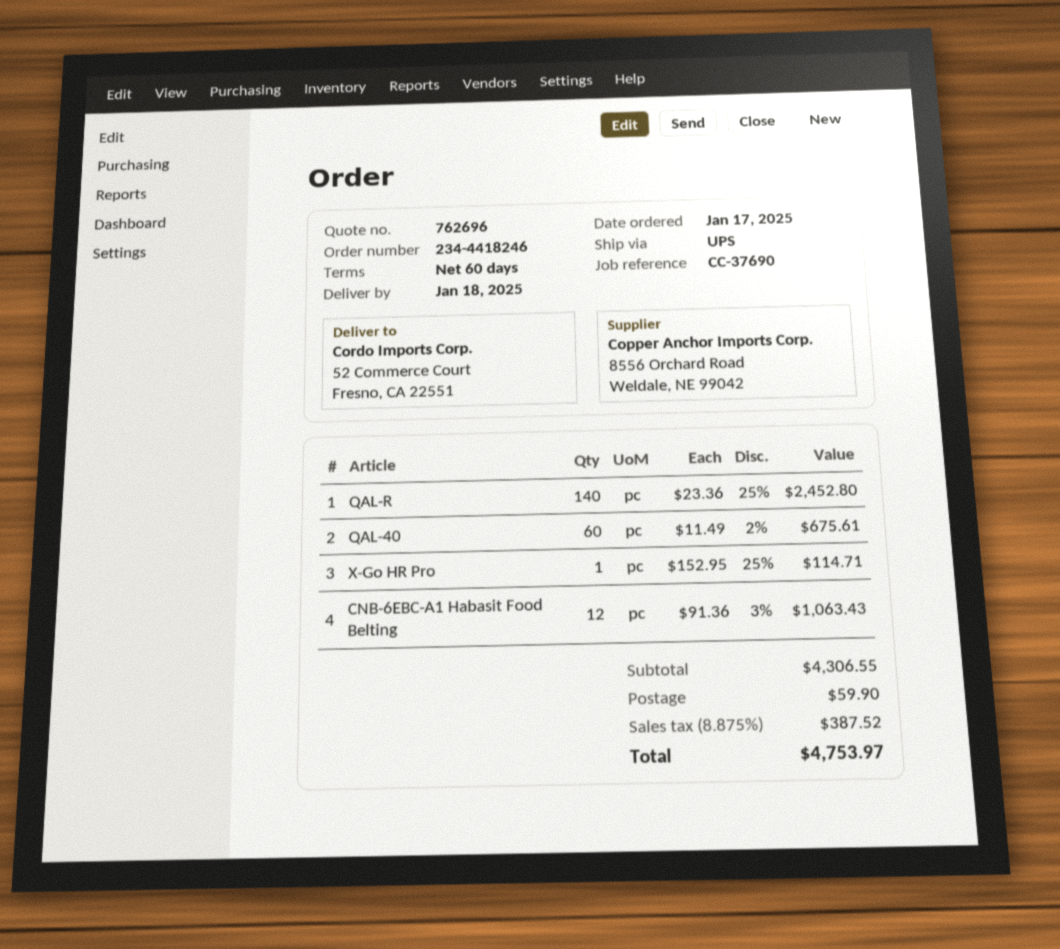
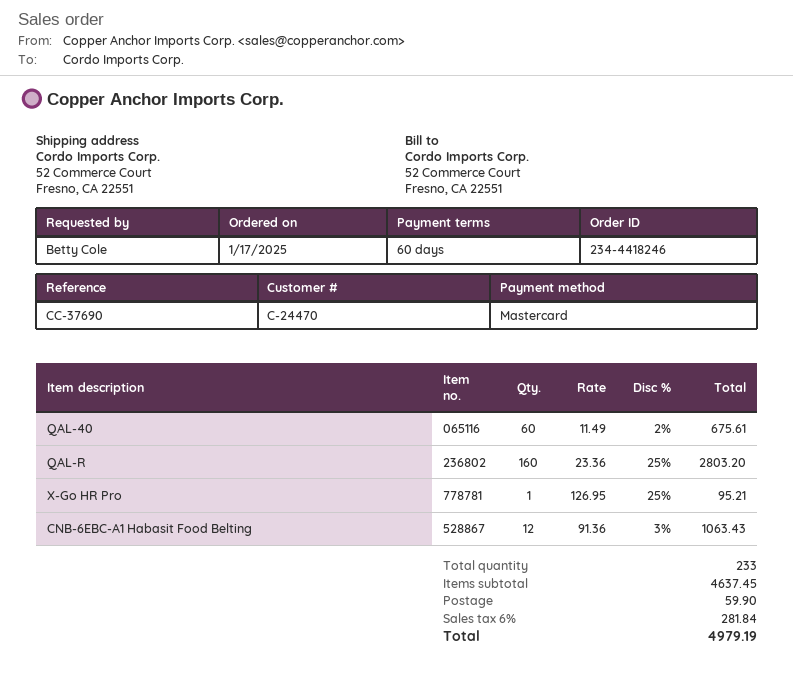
QAL-R: 140 x 23.36 - 25% = 2452.80 -> 160 x 23.36 - 25% = 2803.20
X-Go HR Pro: 1 x 152.95 - 25% = 114.71 -> 1 x 126.95 - 25% = 95.21
subtotal: 4306.55 -> 4637.45
tax: 8.875% = 387.52 -> 6% = 281.84
total: 4753.97 -> 4979.19

